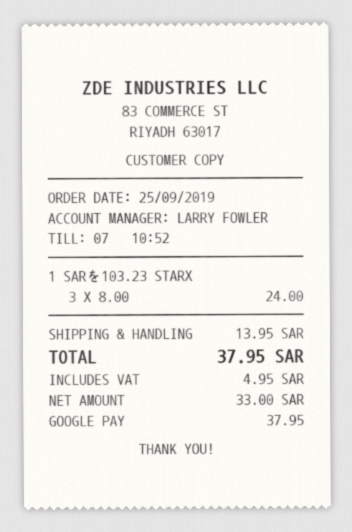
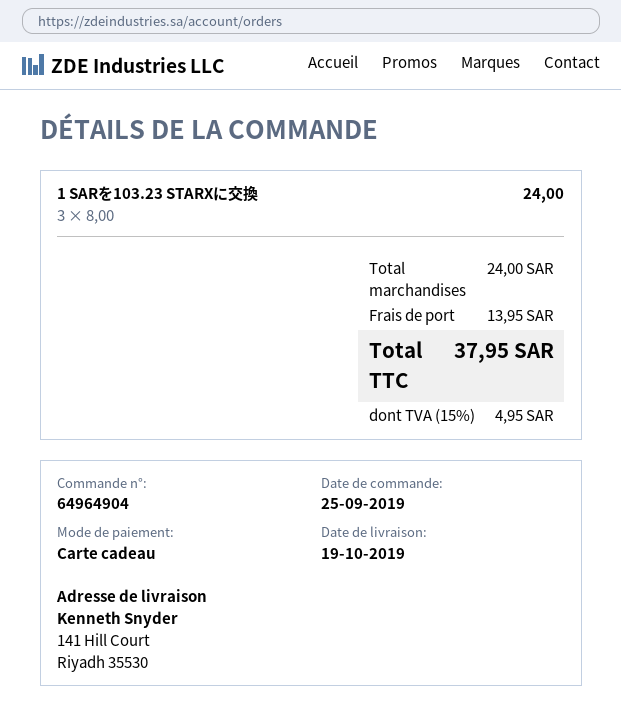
payment method: Google Pay -> gift card

